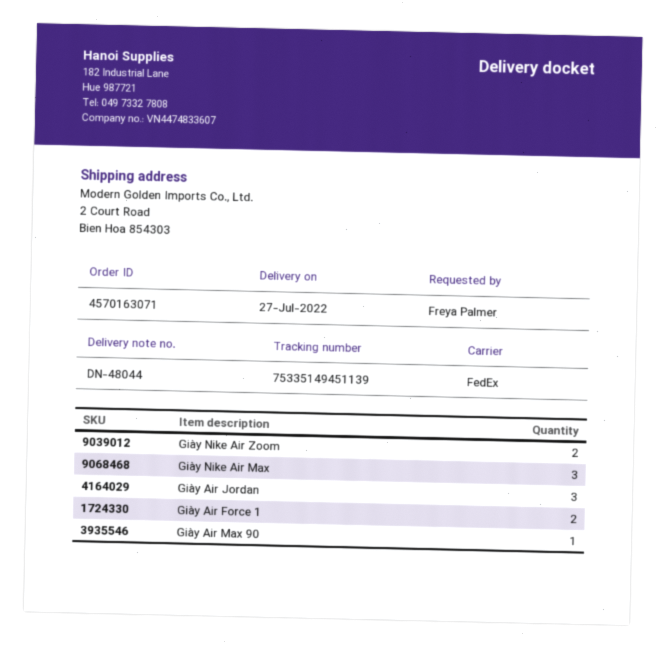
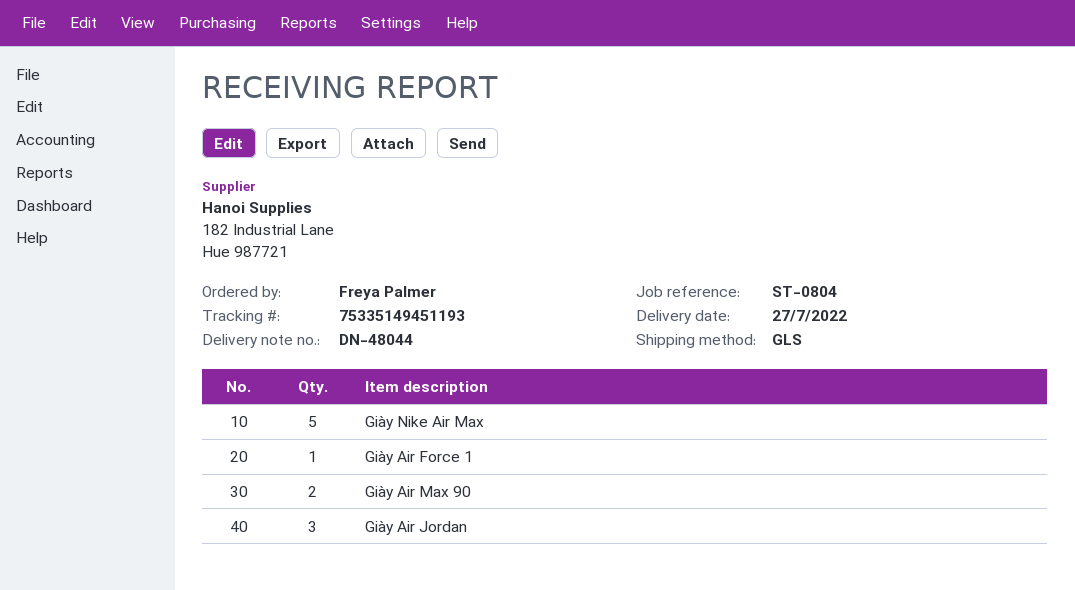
shipping method: FedEx -> GLS
tracking number: 75335149451139 -> 75335149451193
Giày Nike Air Zoom: 2 -> none
Giày Nike Air Max: 3 -> 5
Giày Air Force 1: 2 -> 1
Giày Air Max 90: 1 -> 2

